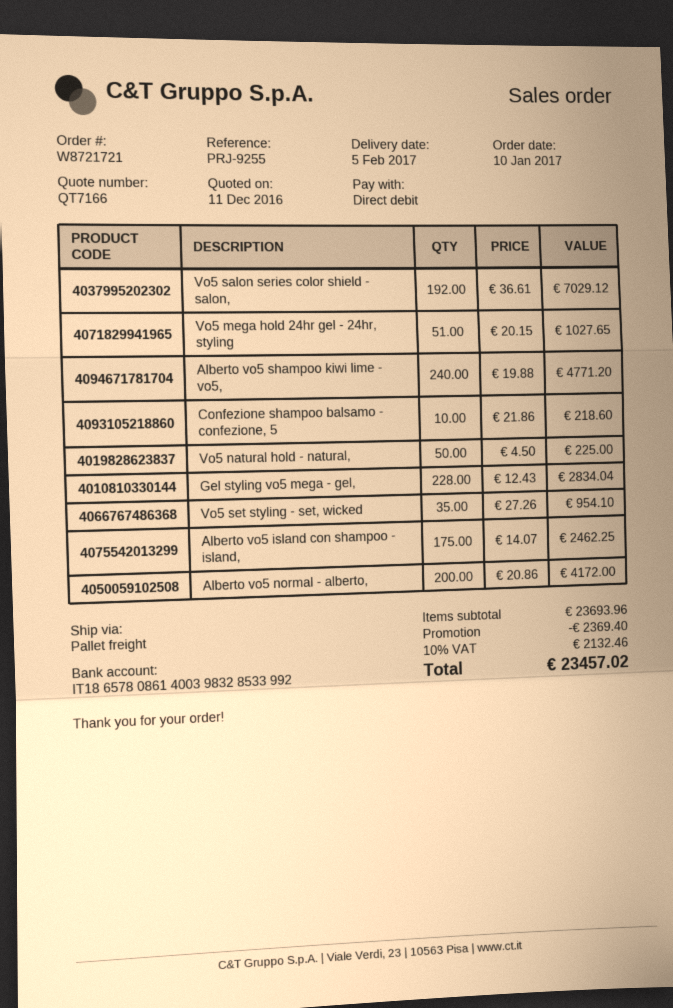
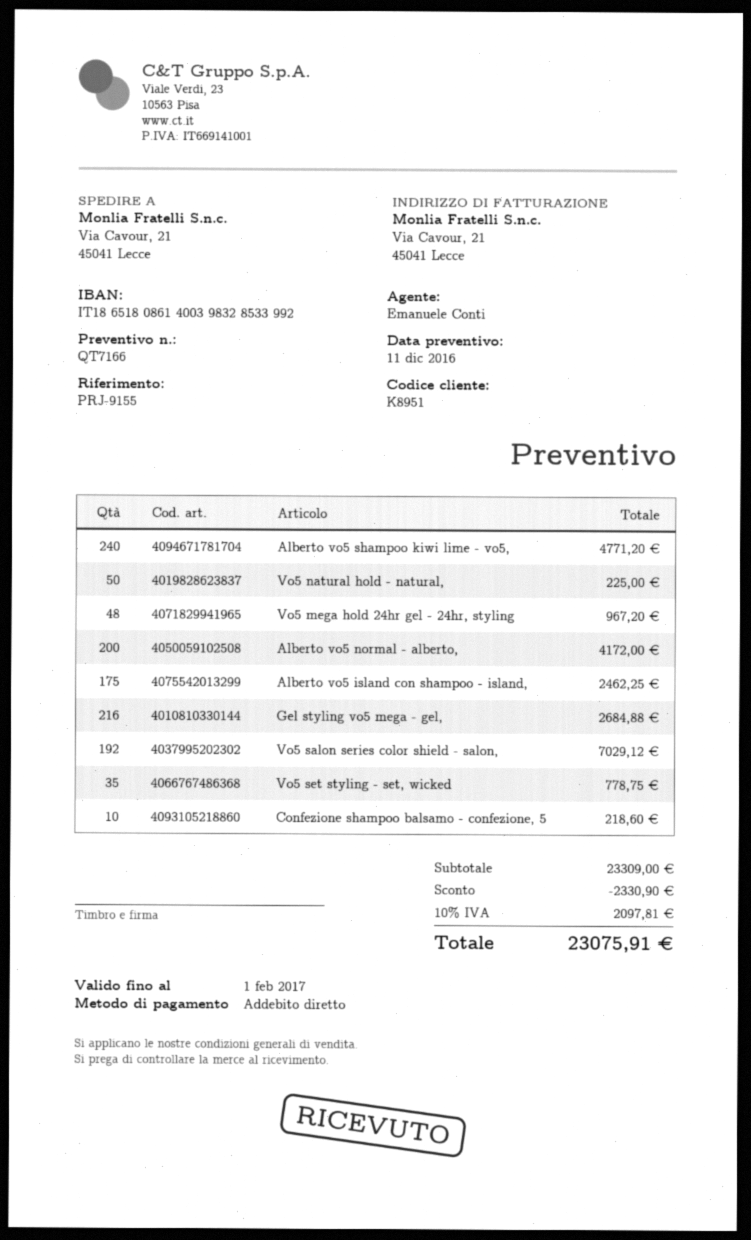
reference: PRJ-9255 -> PRJ-9155
bank account: IT1865780861400398328533992 -> IT1865180861400398328533992
Vo5 mega hold 24hr gel - 24hr, styling: 51 for 1027.65 -> 48 for 967.20
Gel styling vo5 mega - gel,: 228 for 2834.04 -> 216 for 2684.88
Vo5 set styling - set, wicked: 35 for 954.10 -> 35 for 778.75
subtotal: 23693.96 -> 23309.00
discount: 2369.40 -> 2330.90
tax: 10% = 2132.46 -> 10% = 2097.81
total: 23457.02 -> 23075.91

